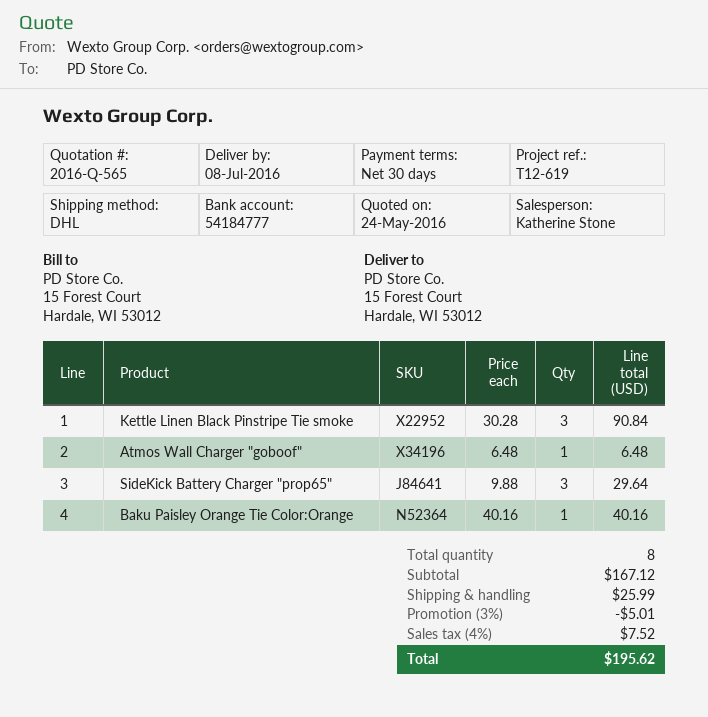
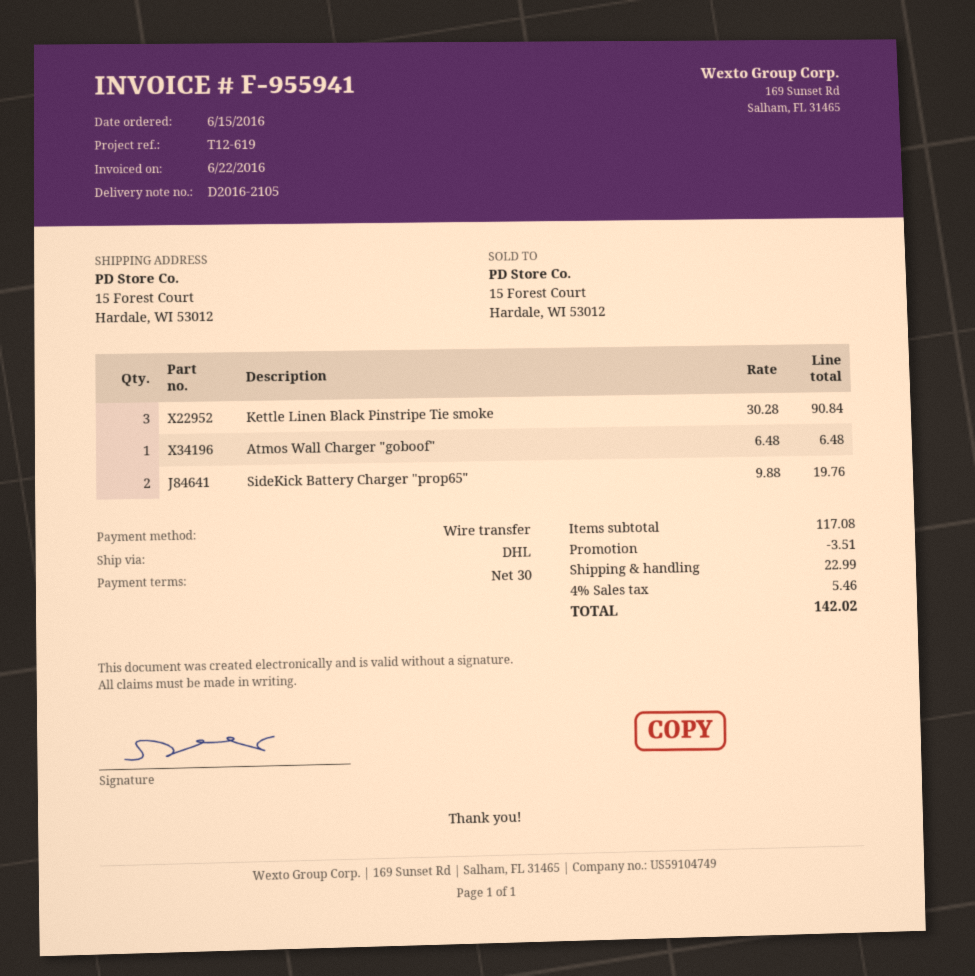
SideKick Battery Charger "prop65": 3 x 9.88 = 29.64 -> 2 x 9.88 = 19.76
Baku Paisley Orange Tie Color:Orange: 1 x 40.16 = 40.16 -> none
subtotal: 167.12 -> 117.08
discount: 5.01 -> 3.51
shipping: 25.99 -> 22.99
tax: 4% = 7.52 -> 4% = 5.46
total: 195.62 -> 142.02

